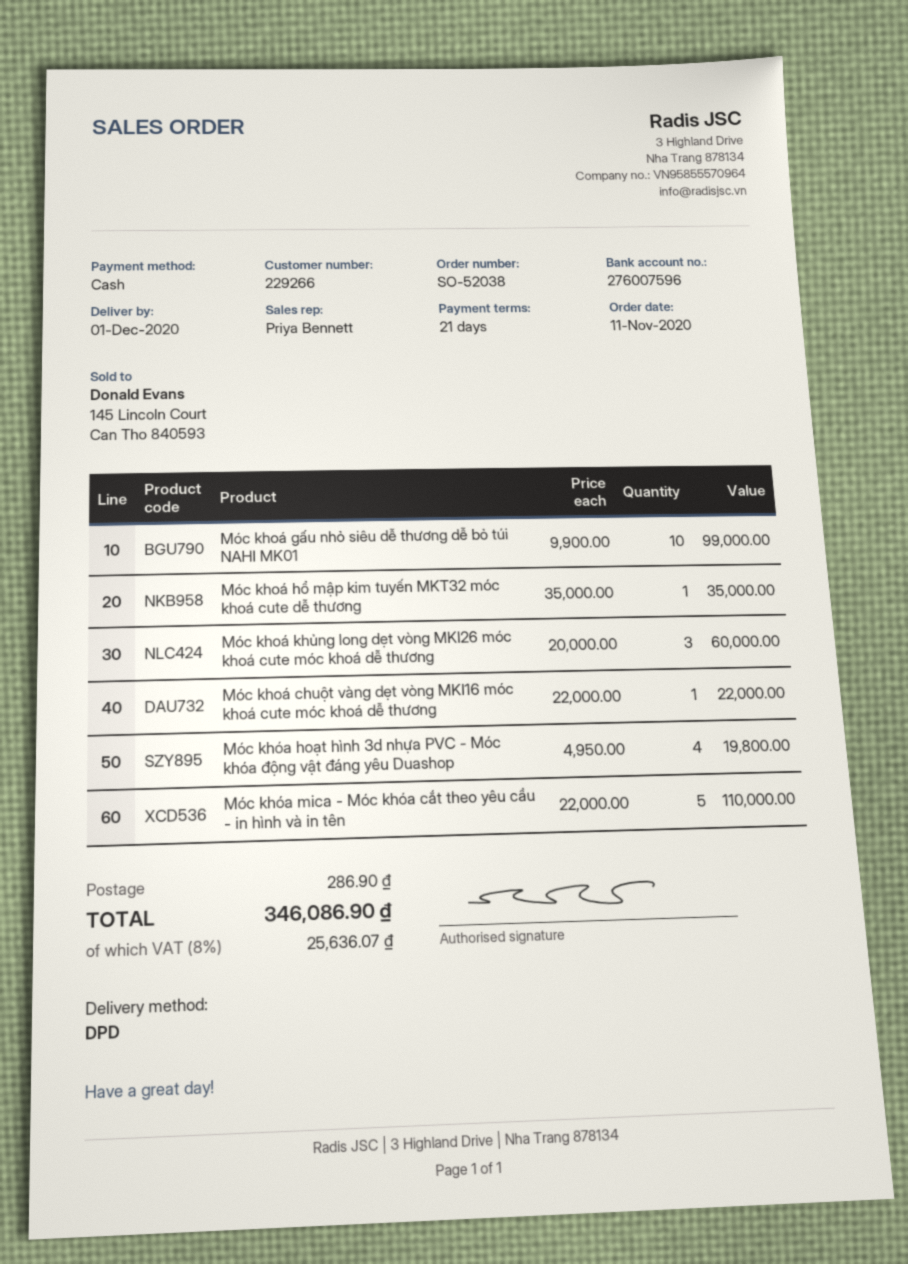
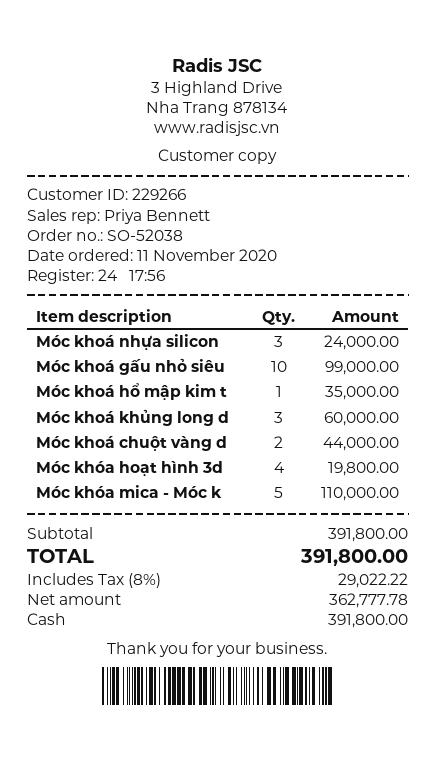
Móc khoá chuột vàng dẹt vòng MKI16 móc khoá cute móc khoá dễ thương: 1 for 22000.00 -> 2 for 44000.00
Móc khoá nhựa silicon: none -> 3 for 24000.00
shipping: 286.90 -> none
tax: 8% = 25636.07 -> 8% = 29022.22
total: 346086.90 -> 391800.00

